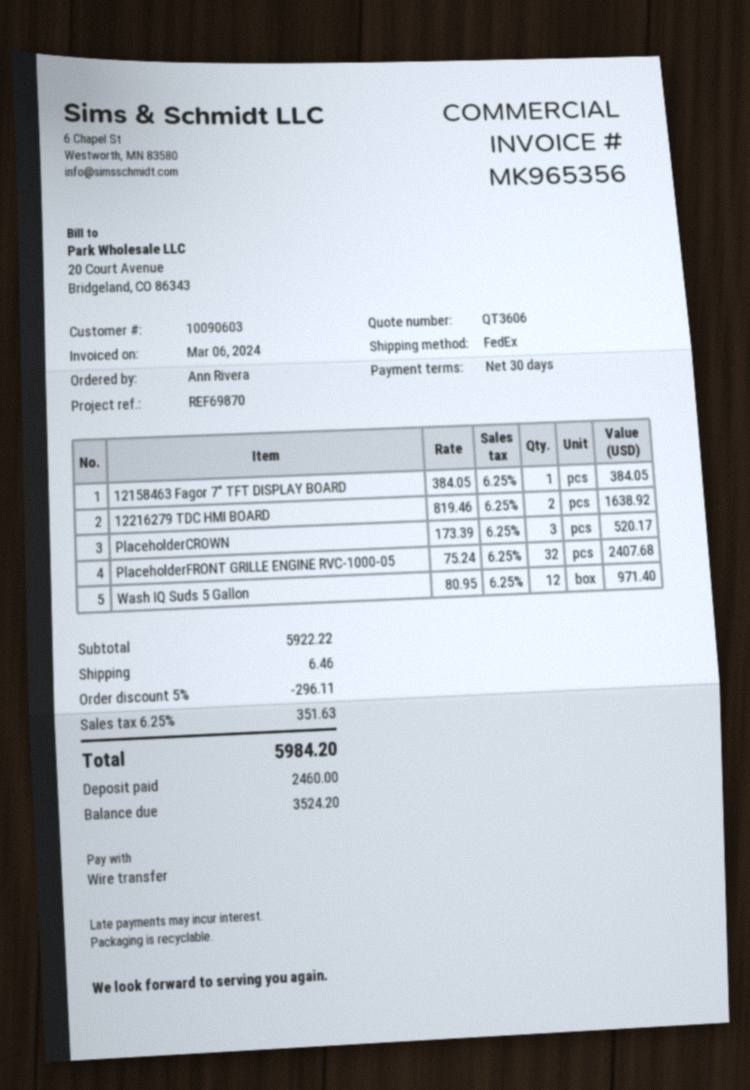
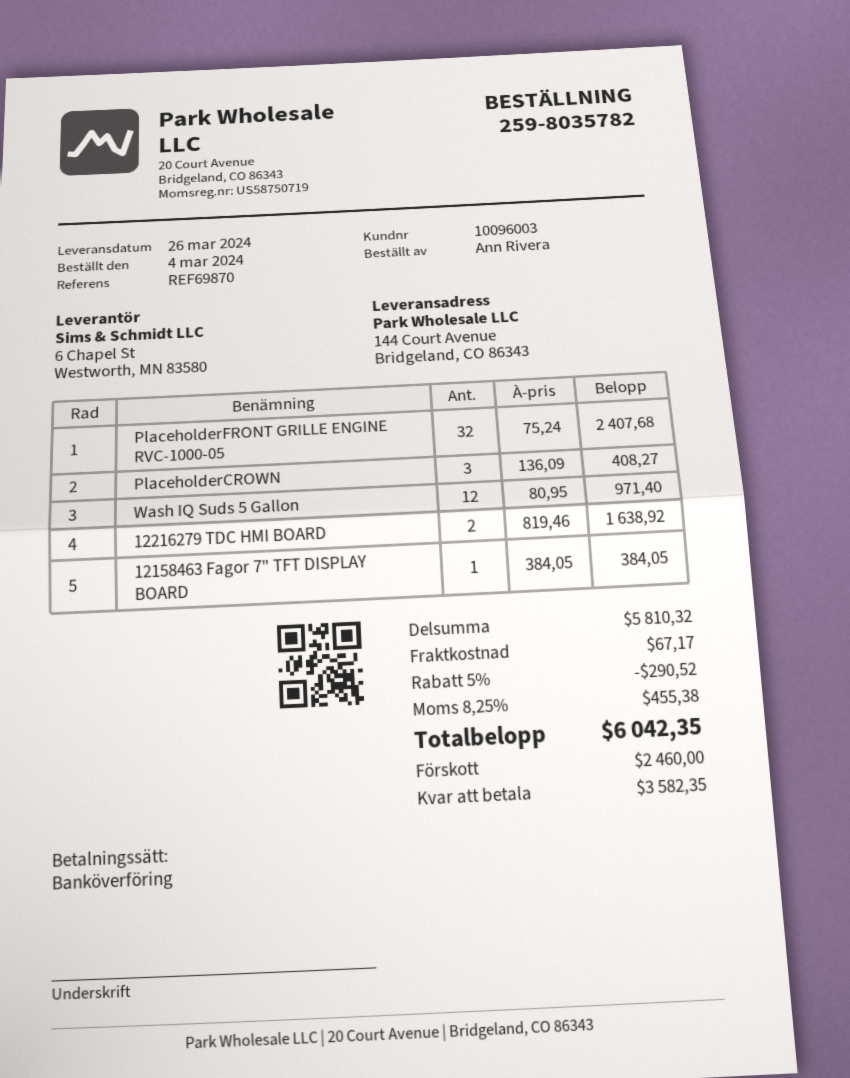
customer number: 10090603 -> 10096003
PlaceholderCROWN: 3 x 173.39 = 520.17 -> 3 x 136.09 = 408.27
subtotal: 5922.22 -> 5810.32
discount: 5% = 296.11 -> 5% = 290.52
shipping: 6.46 -> 67.17
tax: 6.25% = 351.63 -> 8.25% = 455.38
total: 5984.20 -> 6042.35
balance: 3524.20 -> 3582.35

